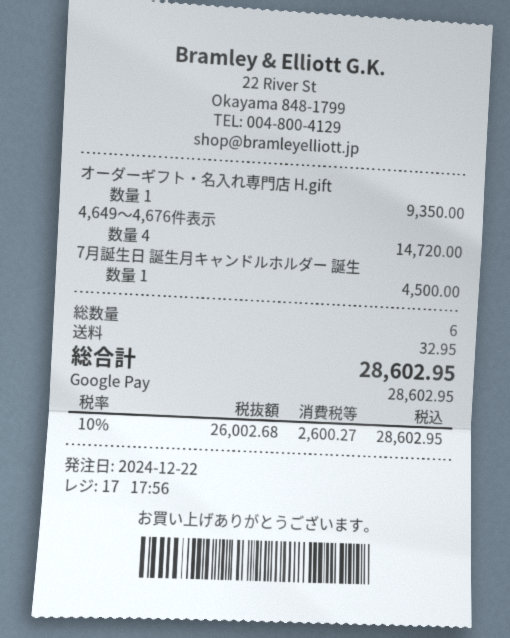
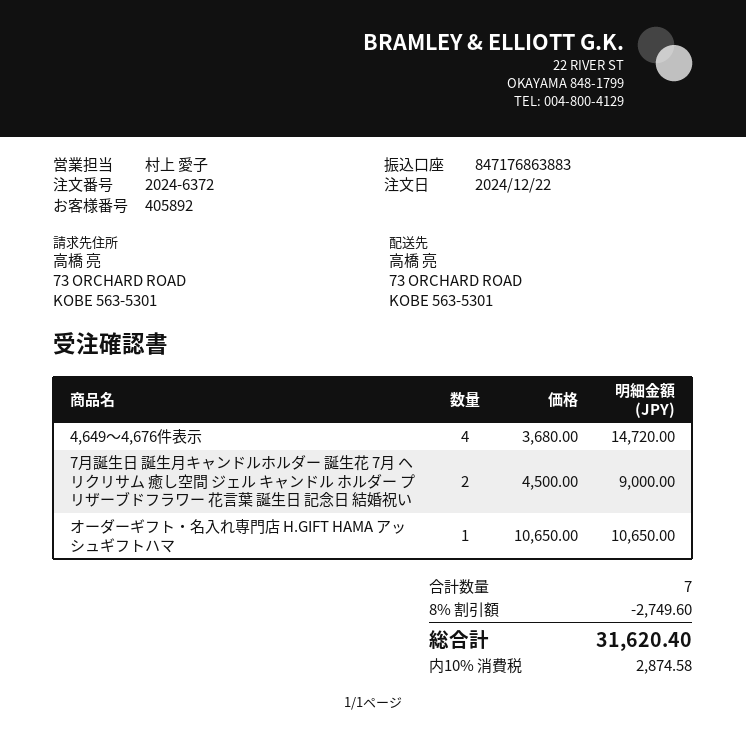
オーダーギフト・名入れ専門店 H.gift: 1 for 9350.00 -> 1 for 10650.00
7月誕生日 誕生月キャンドルホルダー 誕生: 1 for 4500.00 -> 2 for 9000.00
total quantity: 6 -> 7
discount: none -> 8% = 2749.60
shipping: 32.95 -> none
tax: 10% = 2600.27 -> 10% = 2874.58
total: 28602.95 -> 31620.40

